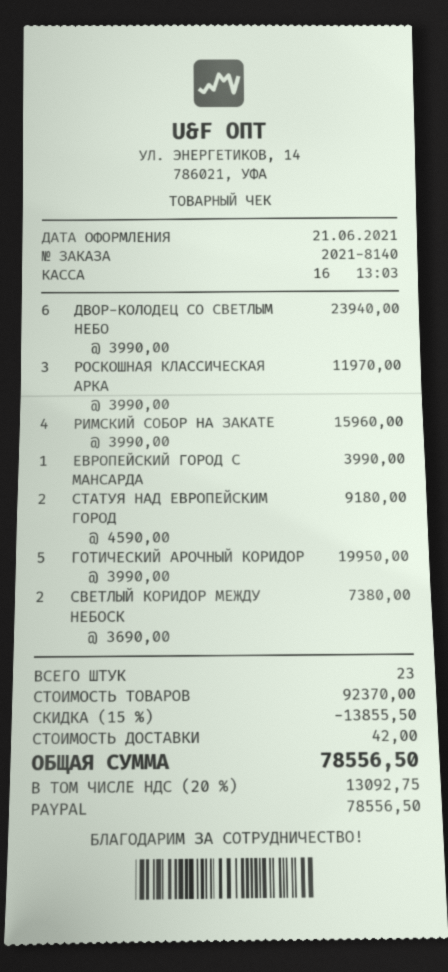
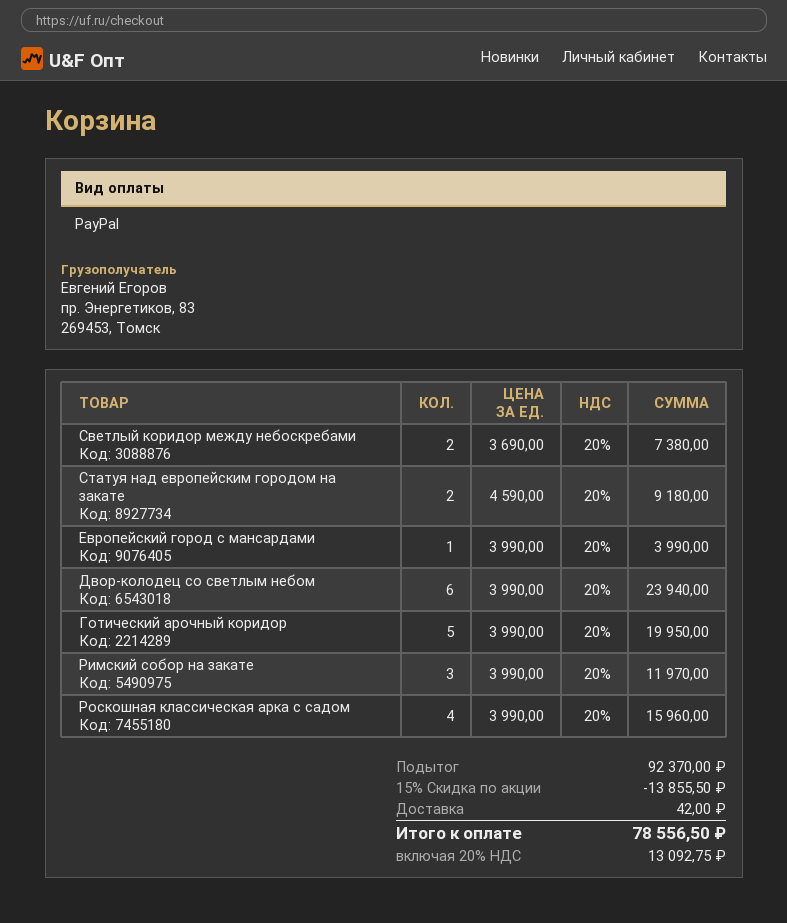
РОСКОШНАЯ КЛАССИЧЕСКАЯ АРКА: 3 x 3990.00 = 11970.00 -> 4 x 3990.00 = 15960.00
РИМСКИЙ СОБОР НА ЗАКАТЕ: 4 x 3990.00 = 15960.00 -> 3 x 3990.00 = 11970.00

